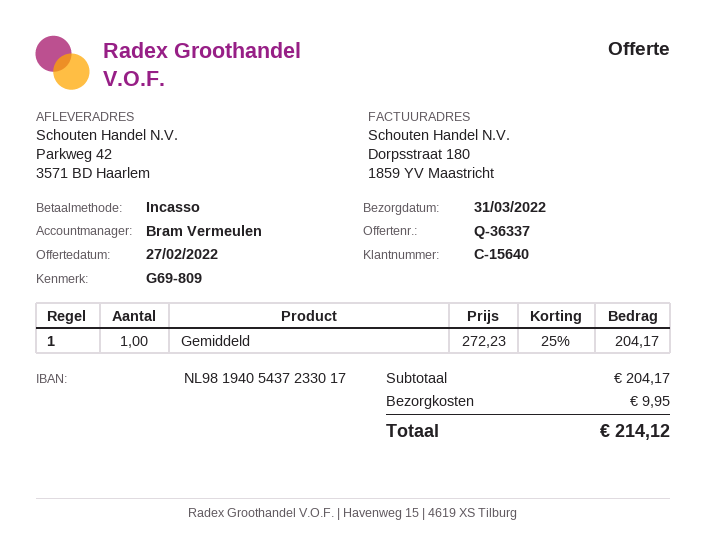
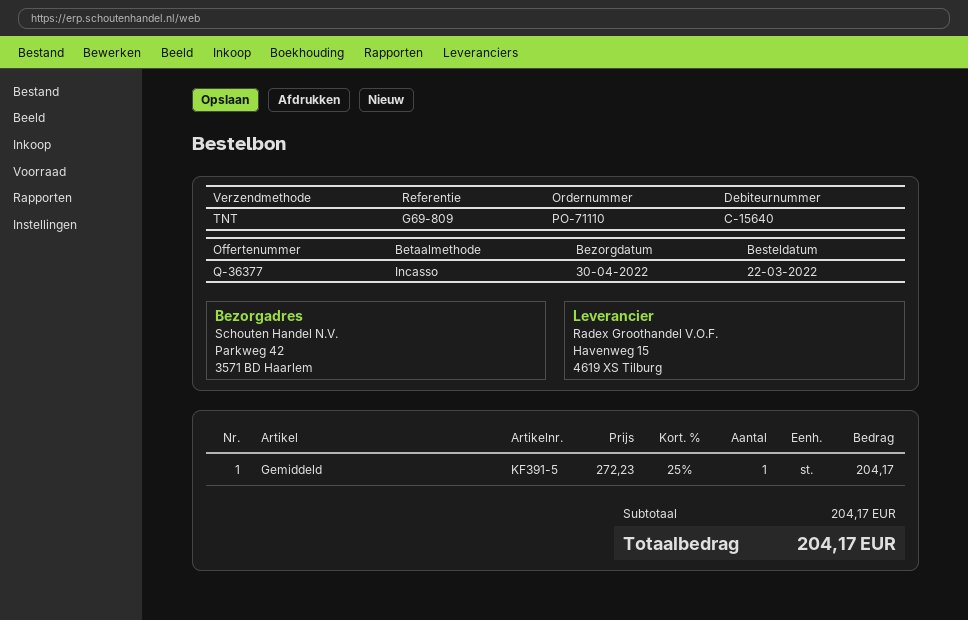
quote number: Q-36337 -> Q-36377
delivery date: 2022-03-31 -> 2022-04-30
shipping: 9.95 -> none
total: 214.12 -> 204.17

